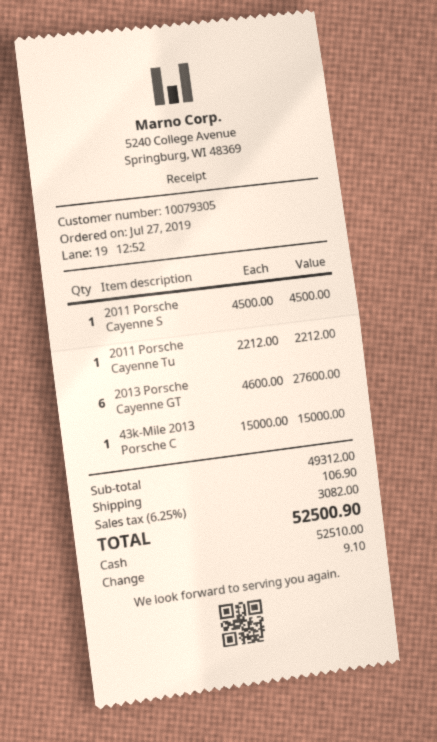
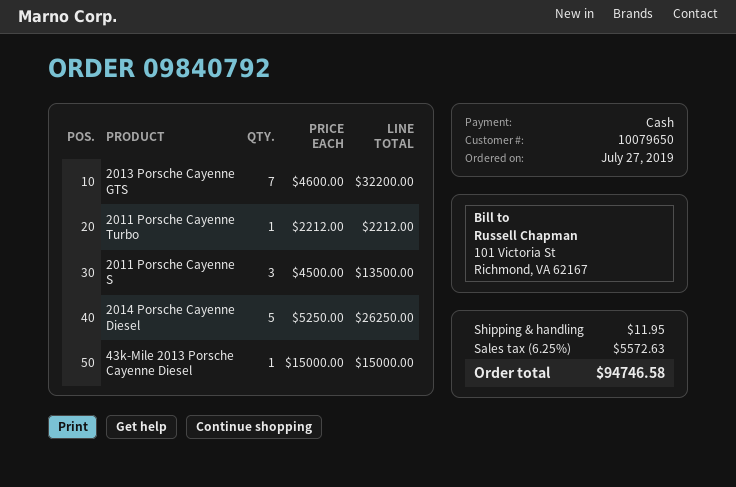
customer number: 10079305 -> 10079650
2011 Porsche Cayenne S: 1 x 4500.00 = 4500.00 -> 3 x 4500.00 = 13500.00
2013 Porsche Cayenne GT: 6 x 4600.00 = 27600.00 -> 7 x 4600.00 = 32200.00
2014 Porsche Cayenne Diesel: none -> 5 x 5250.00 = 26250.00
shipping: 106.90 -> 11.95
tax: 6.25% = 3082.00 -> 6.25% = 5572.63
total: 52500.90 -> 94746.58

